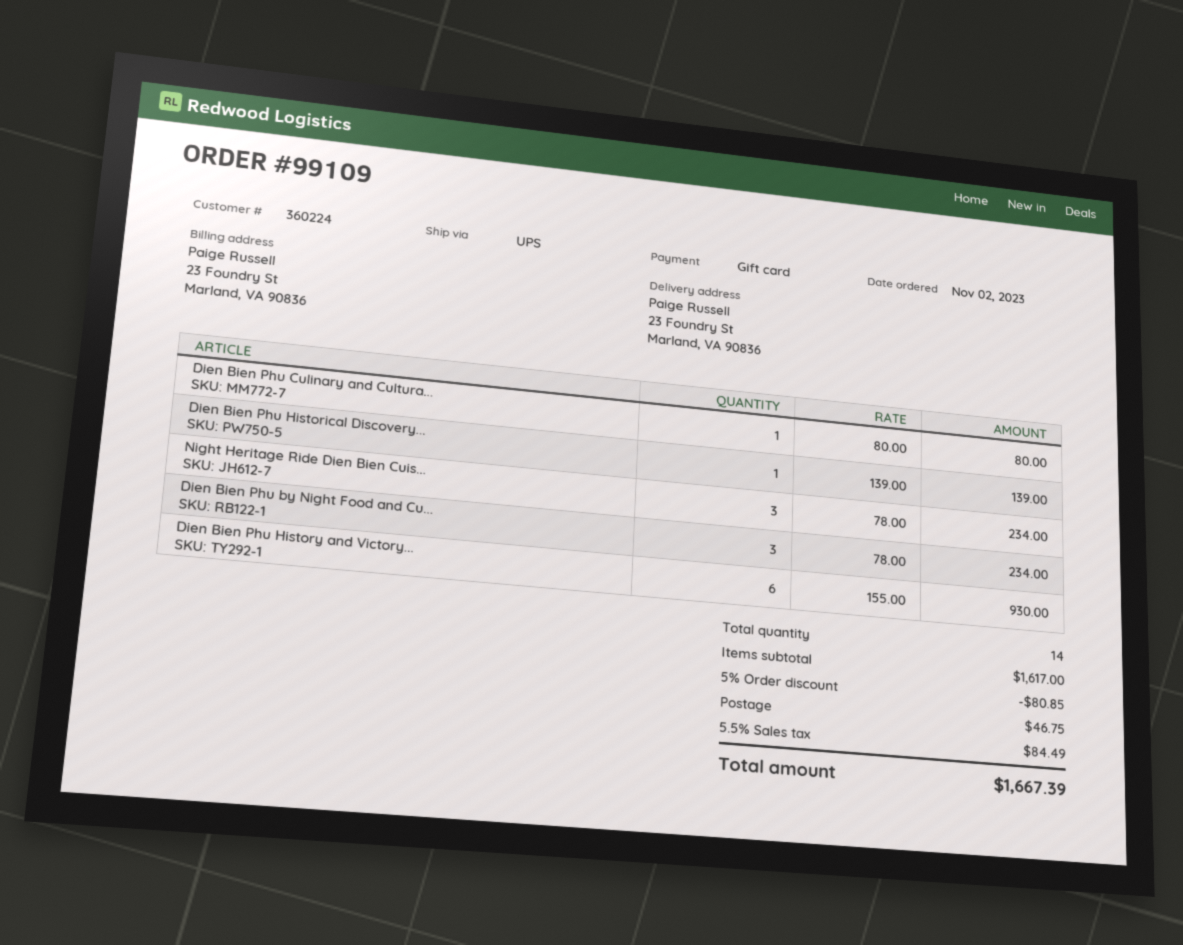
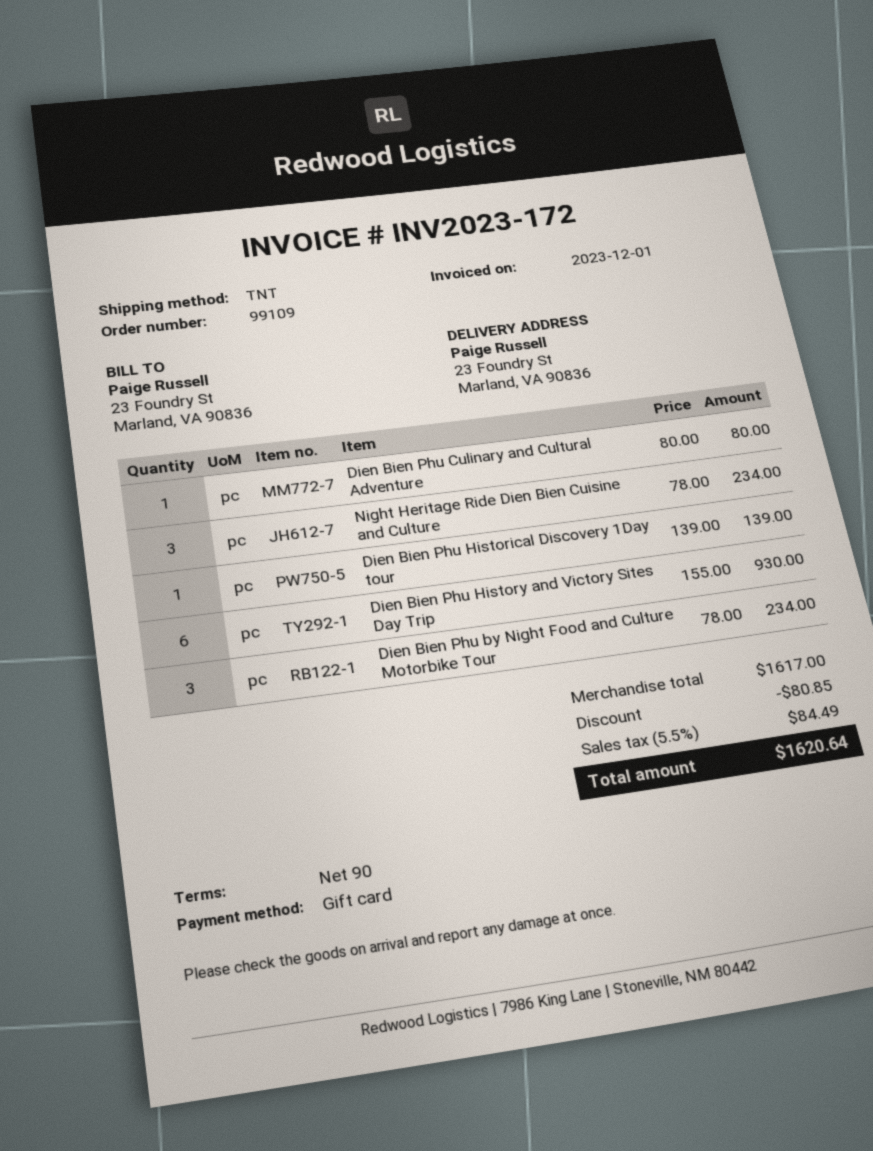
shipping method: UPS -> TNT
shipping: 46.75 -> none
total: 1667.39 -> 1620.64

